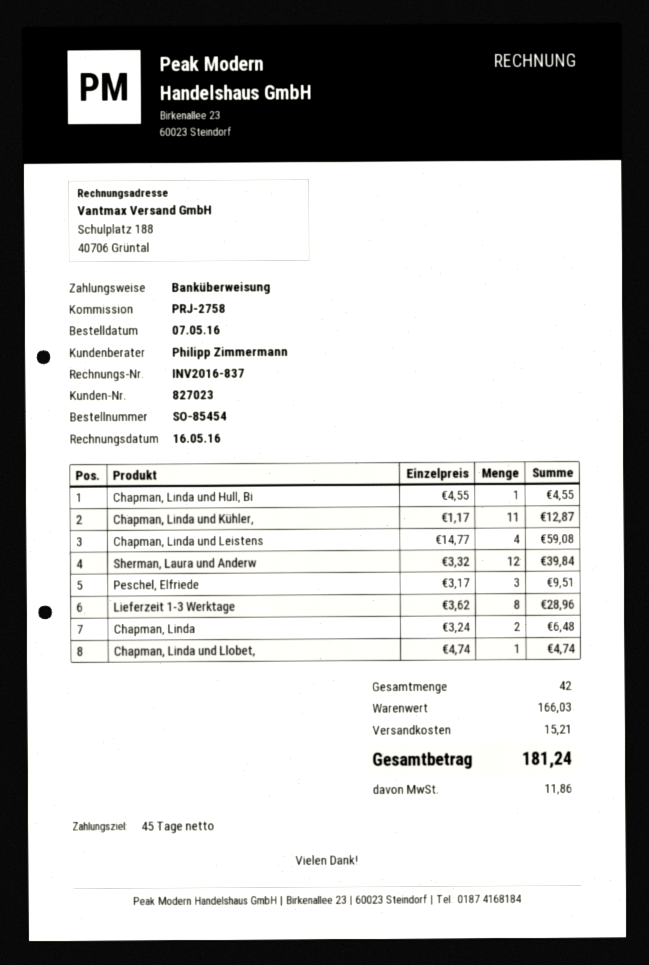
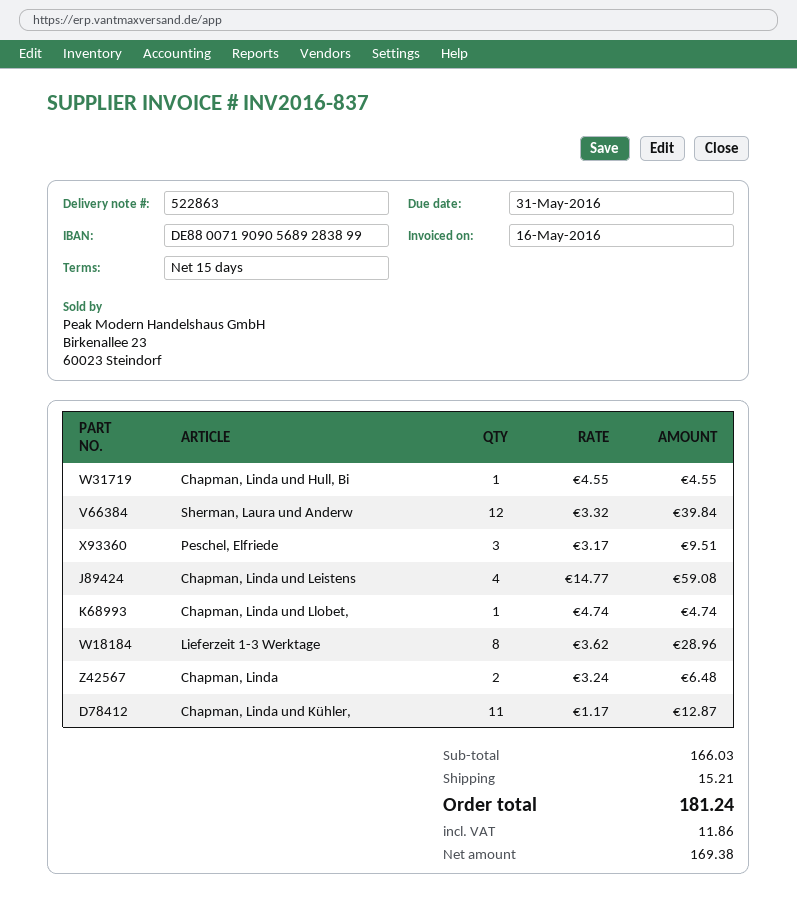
payment terms: 45 days -> 15 days

